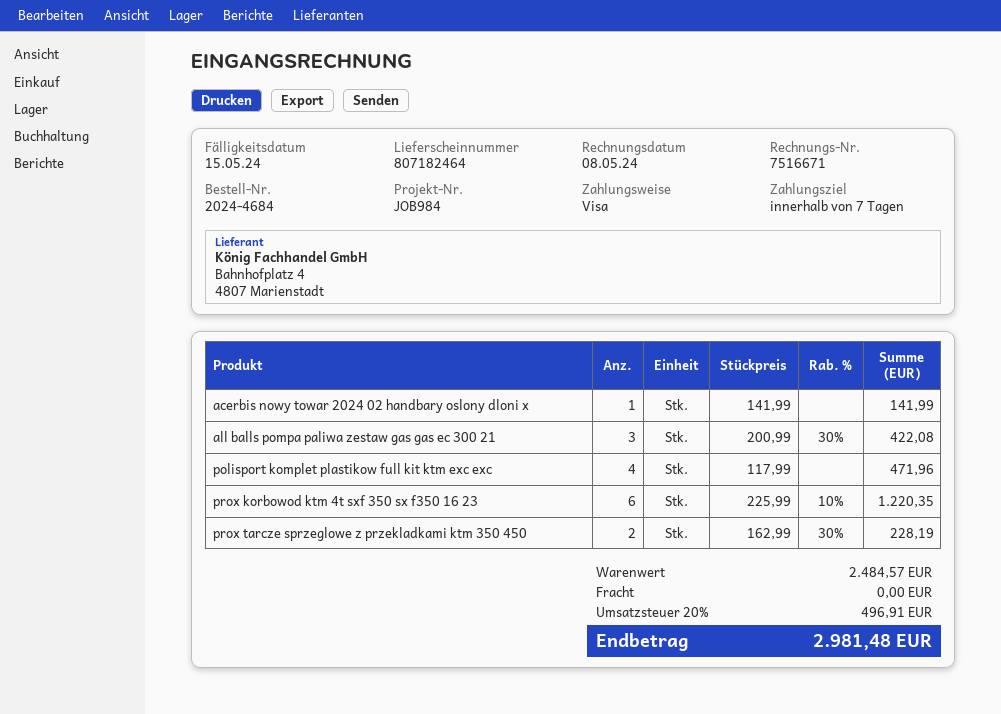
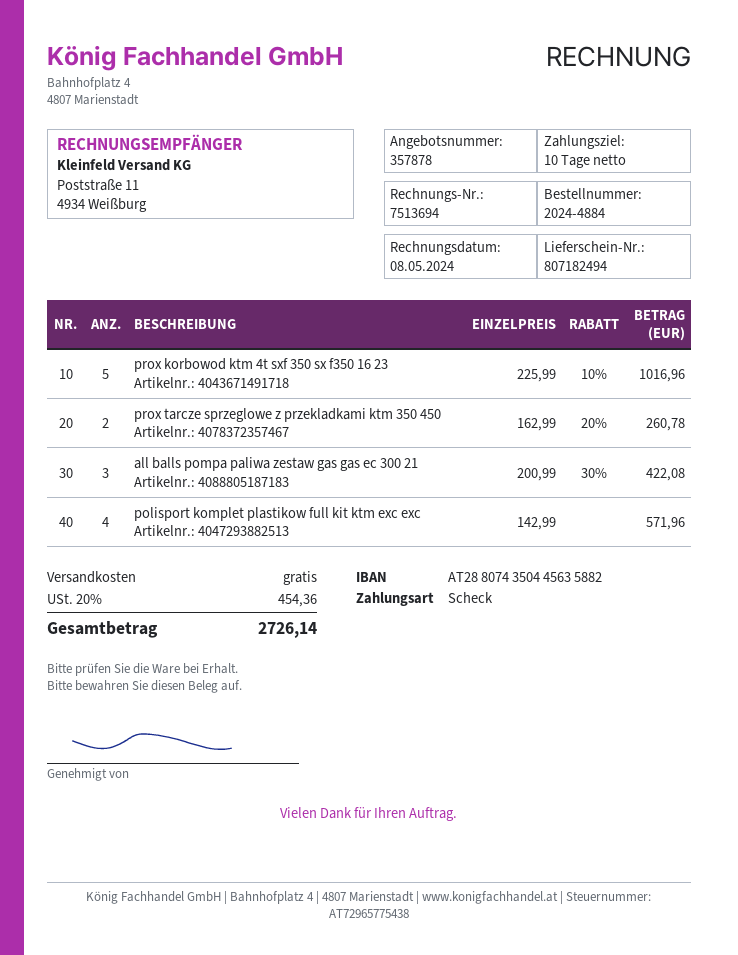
order number: 2024-4684 -> 2024-4884
delivery note number: 807182464 -> 807182494
invoice number: 7516671 -> 7513694
payment terms: 7 days -> 10 days
payment method: Visa -> cheque
acerbis nowy towar 2024 02 handbary oslony dloni x: 1 x 141.99 = 141.99 -> none
polisport komplet plastikow full kit ktm exc exc: 4 x 117.99 = 471.96 -> 4 x 142.99 = 571.96
prox korbowod ktm 4t sxf 350 sx f350 16 23: 6 x 225.99 - 10% = 1220.35 -> 5 x 225.99 - 10% = 1016.96
prox tarcze sprzeglowe z przekladkami ktm 350 450: 2 x 162.99 - 30% = 228.19 -> 2 x 162.99 - 20% = 260.78
tax: 20% = 496.91 -> 20% = 454.36
total: 2981.48 -> 2726.14

